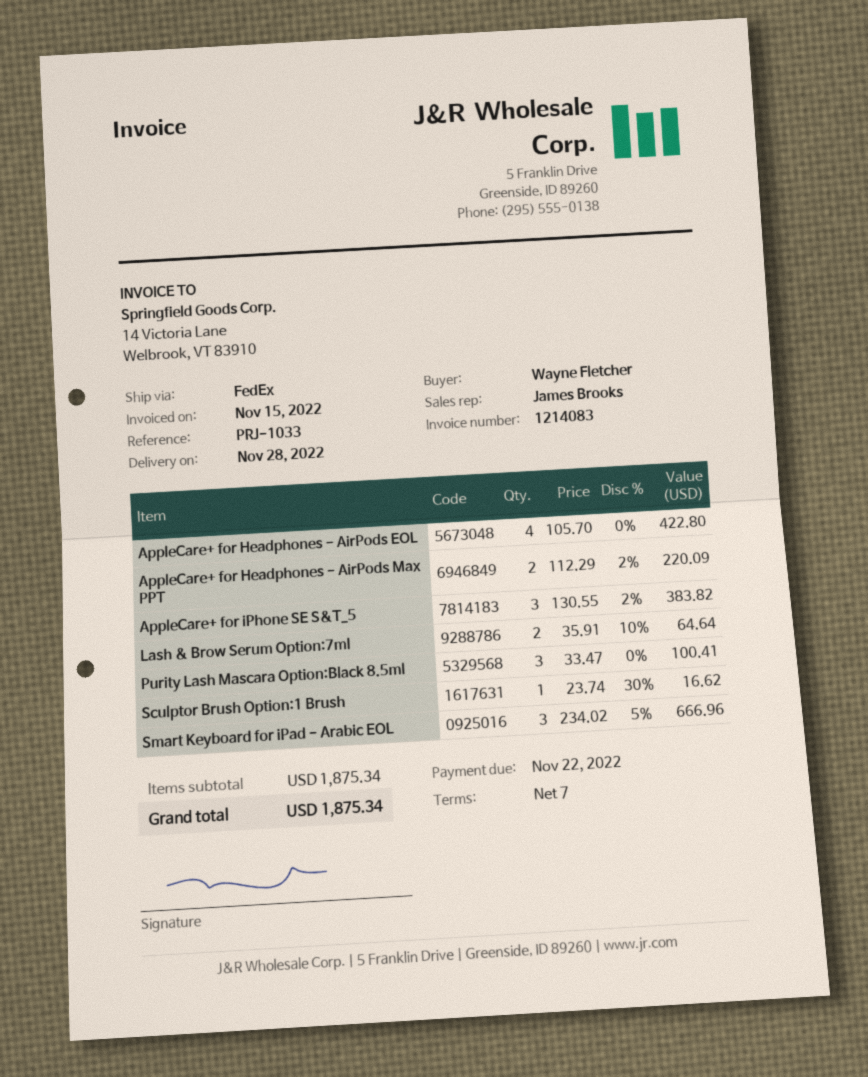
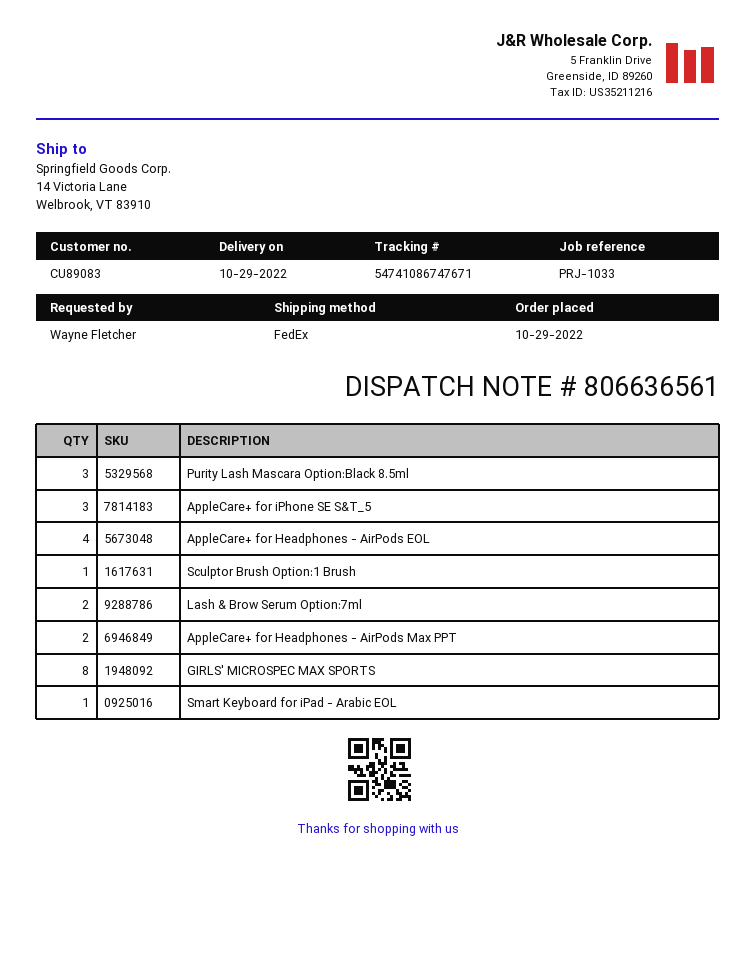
delivery date: 2022-11-28 -> 2022-10-29
Smart Keyboard for iPad - Arabic EOL: 3 -> 1
GIRLS' MICROSPEC MAX SPORTS: none -> 8

